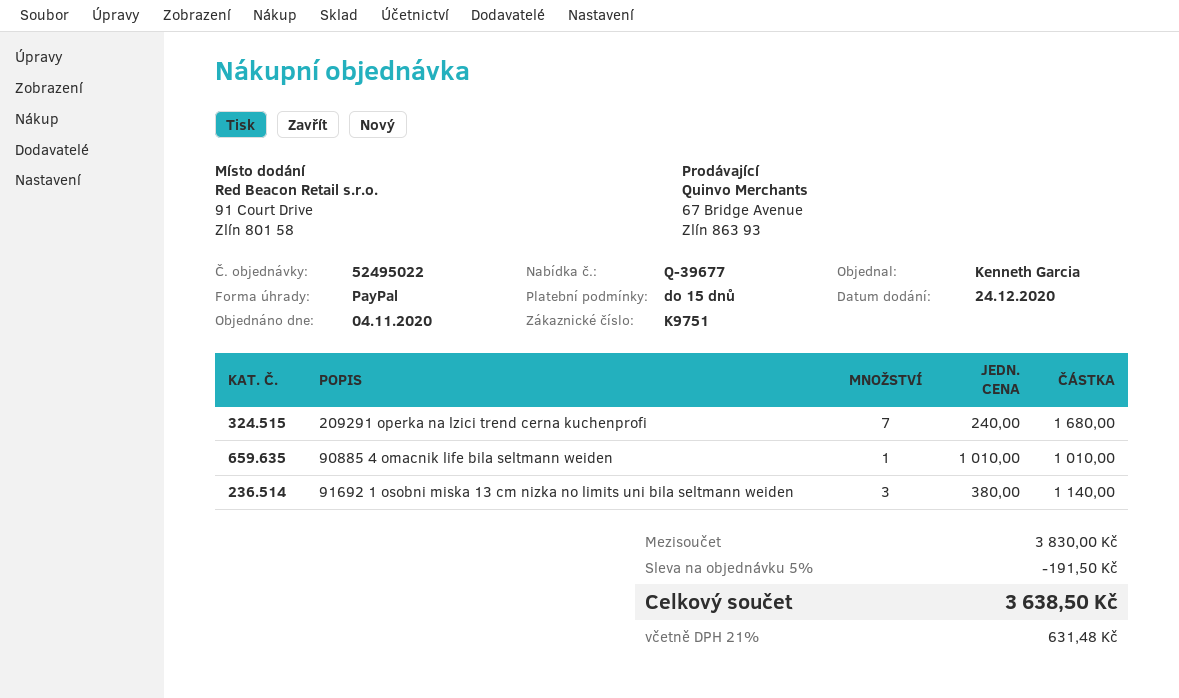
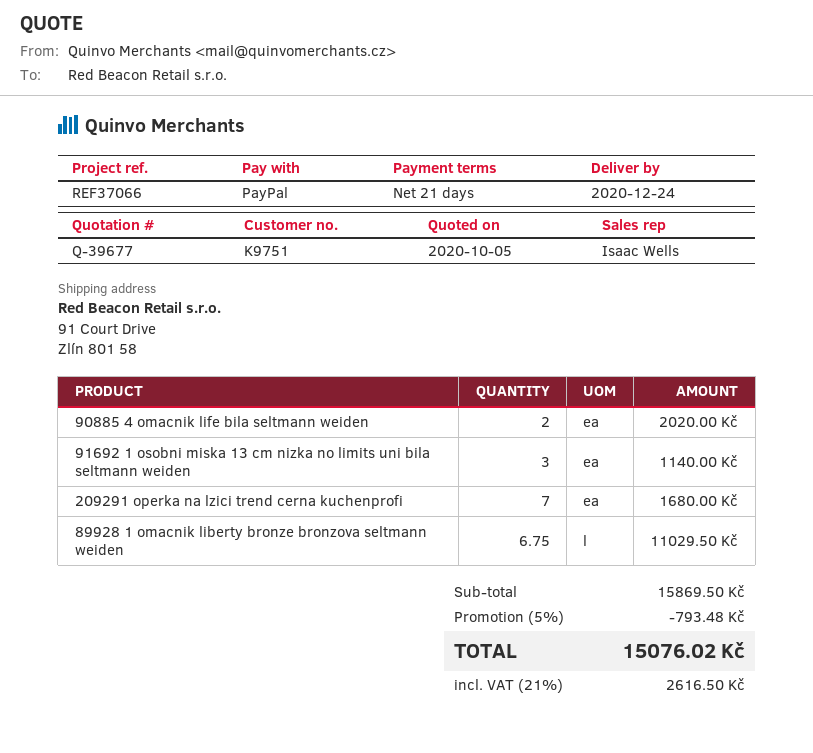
payment terms: 15 days -> 21 days
90885 4 omacnik life bila seltmann weiden: 1 for 1010.00 -> 2 for 2020.00
89928 1 omacnik liberty bronze bronzova seltmann weiden: none -> 6.75 for 11029.50
subtotal: 3830.00 -> 15869.50
discount: 5% = 191.50 -> 5% = 793.48
tax: 21% = 631.48 -> 21% = 2616.50
total: 3638.50 -> 15076.02

